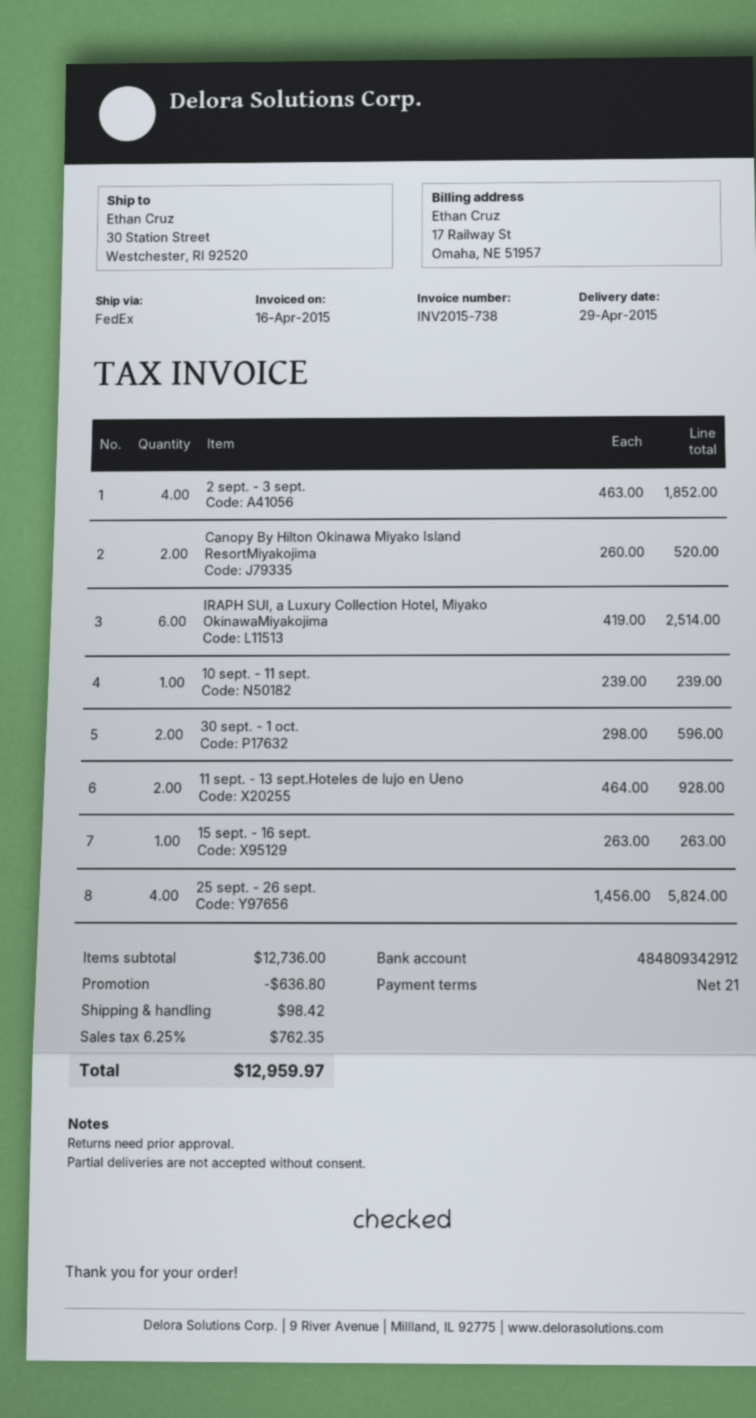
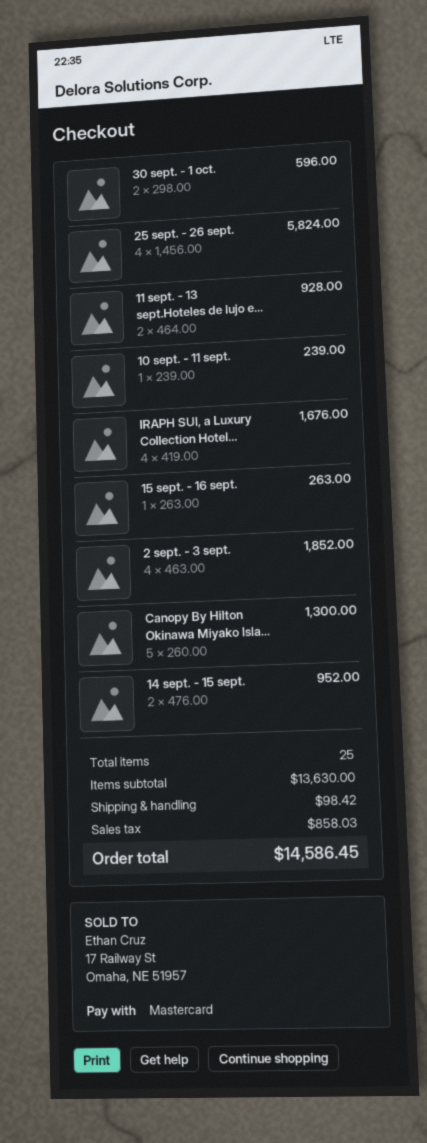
Canopy By Hilton Okinawa Miyako Island ResortMiyakojima: 2 x 260.00 = 520.00 -> 5 x 260.00 = 1300.00
IRAPH SUI, a Luxury Collection Hotel, Miyako OkinawaMiyakojima: 6 x 419.00 = 2514.00 -> 4 x 419.00 = 1676.00
14 sept. - 15 sept.: none -> 2 x 476.00 = 952.00
subtotal: 12736.00 -> 13630.00
discount: 636.80 -> none
tax: 762.35 -> 858.03
total: 12959.97 -> 14586.45

